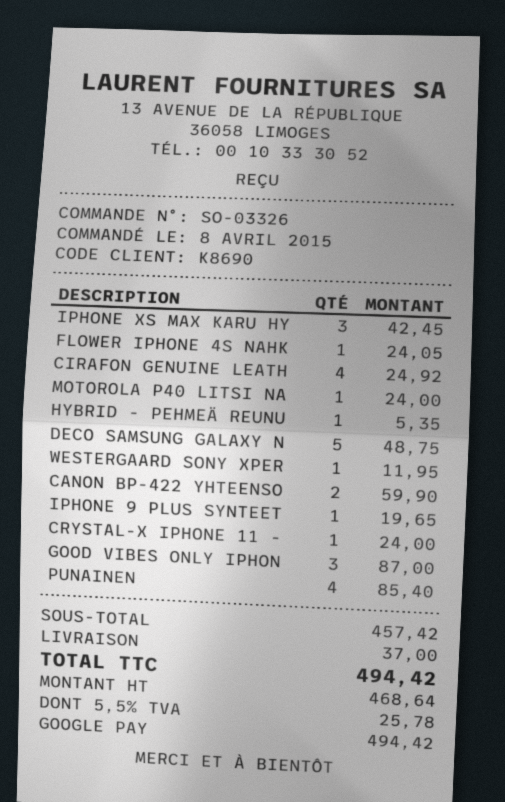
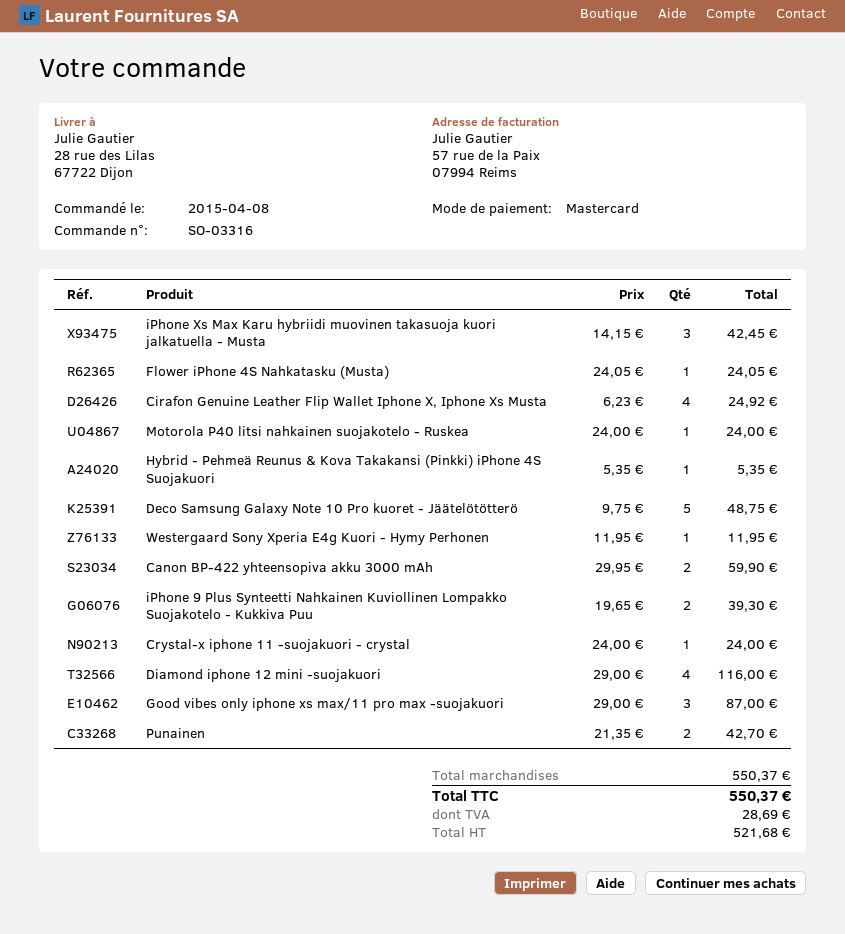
order number: SO-03326 -> SO-03316
payment method: Google Pay -> Mastercard
IPHONE 9 PLUS SYNTEET: 1 for 19.65 -> 2 for 39.30
PUNAINEN: 4 for 85.40 -> 2 for 42.70
Diamond iphone 12 mini -suojakuori: none -> 4 for 116.00
subtotal: 457.42 -> 550.37
shipping: 37.00 -> none
net: 468.64 -> 521.68
tax: 25.78 -> 28.69
total: 494.42 -> 550.37

